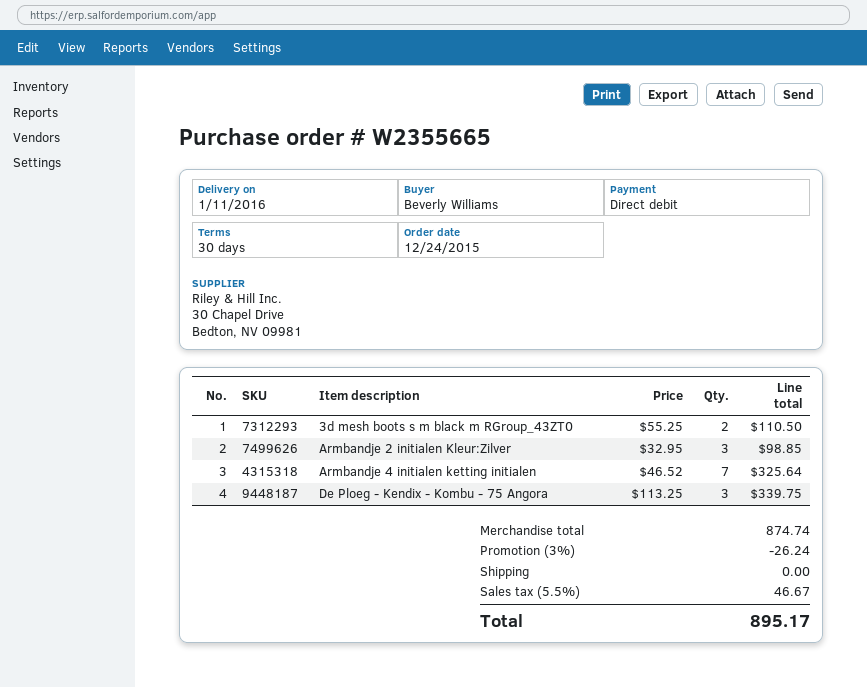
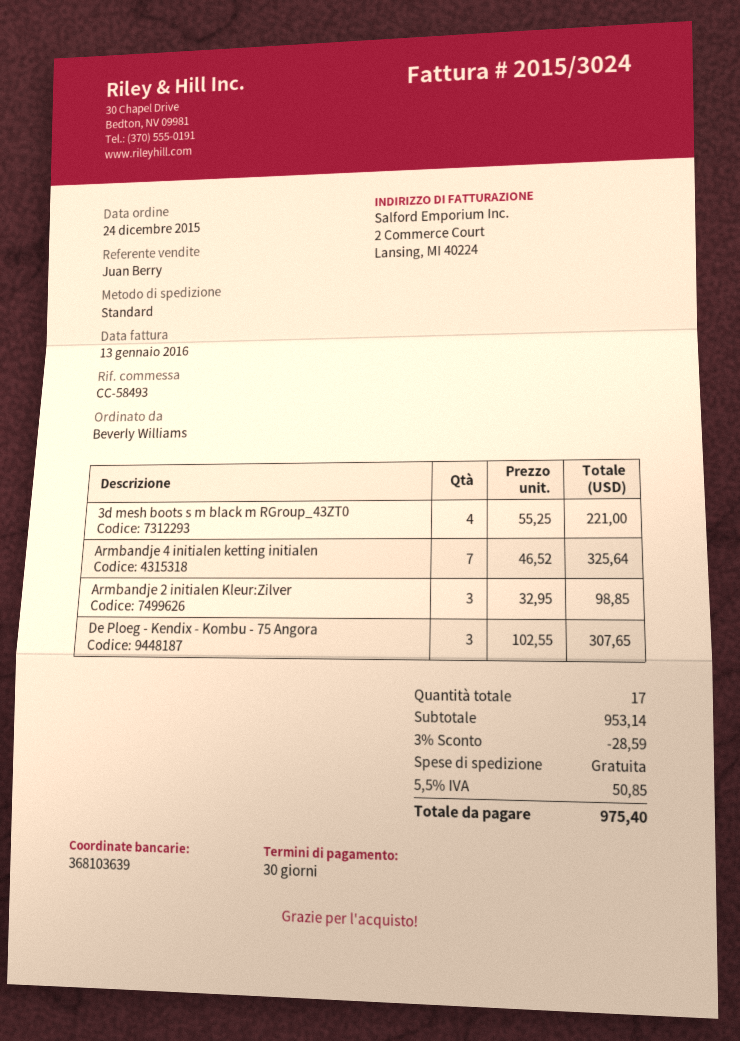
3d mesh boots s m black m RGroup_43ZT0: 2 x 55.25 = 110.50 -> 4 x 55.25 = 221.00
De Ploeg - Kendix - Kombu - 75 Angora: 3 x 113.25 = 339.75 -> 3 x 102.55 = 307.65
subtotal: 874.74 -> 953.14
discount: 3% = 26.24 -> 3% = 28.59
tax: 5.5% = 46.67 -> 5.5% = 50.85
total: 895.17 -> 975.40

